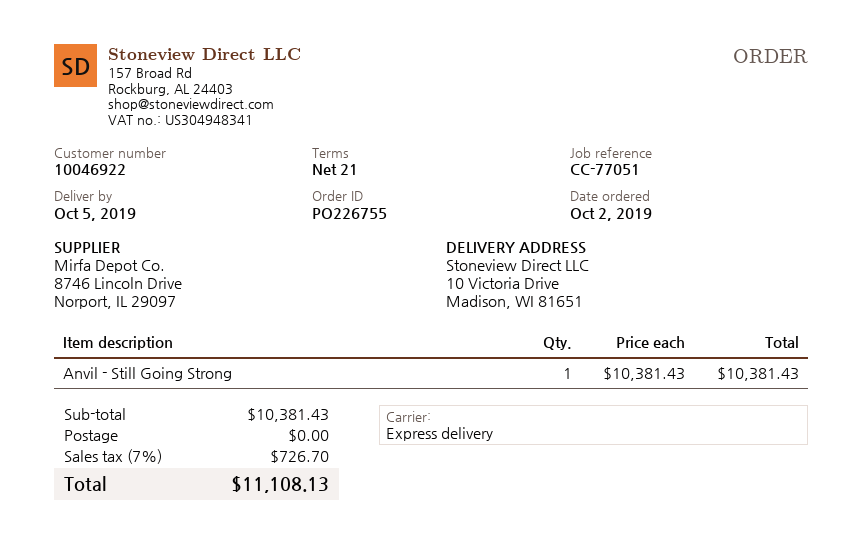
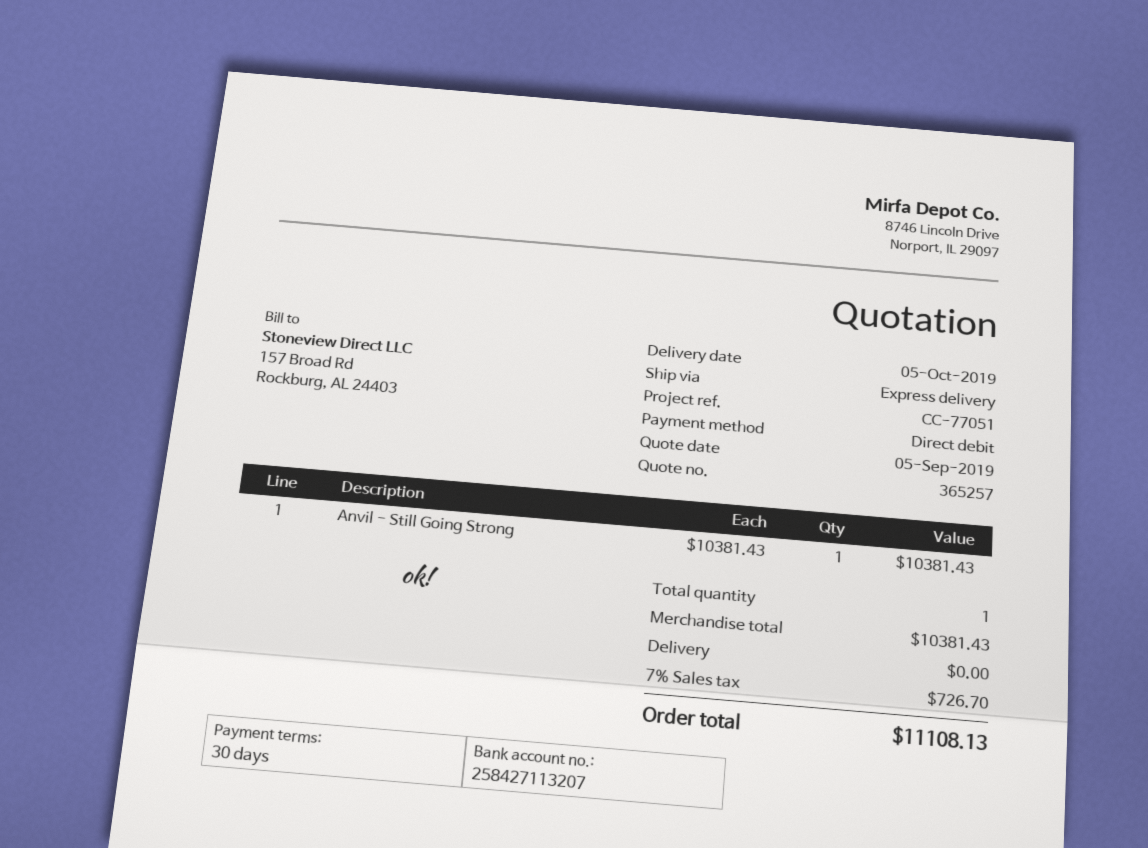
payment terms: 21 days -> 30 days

